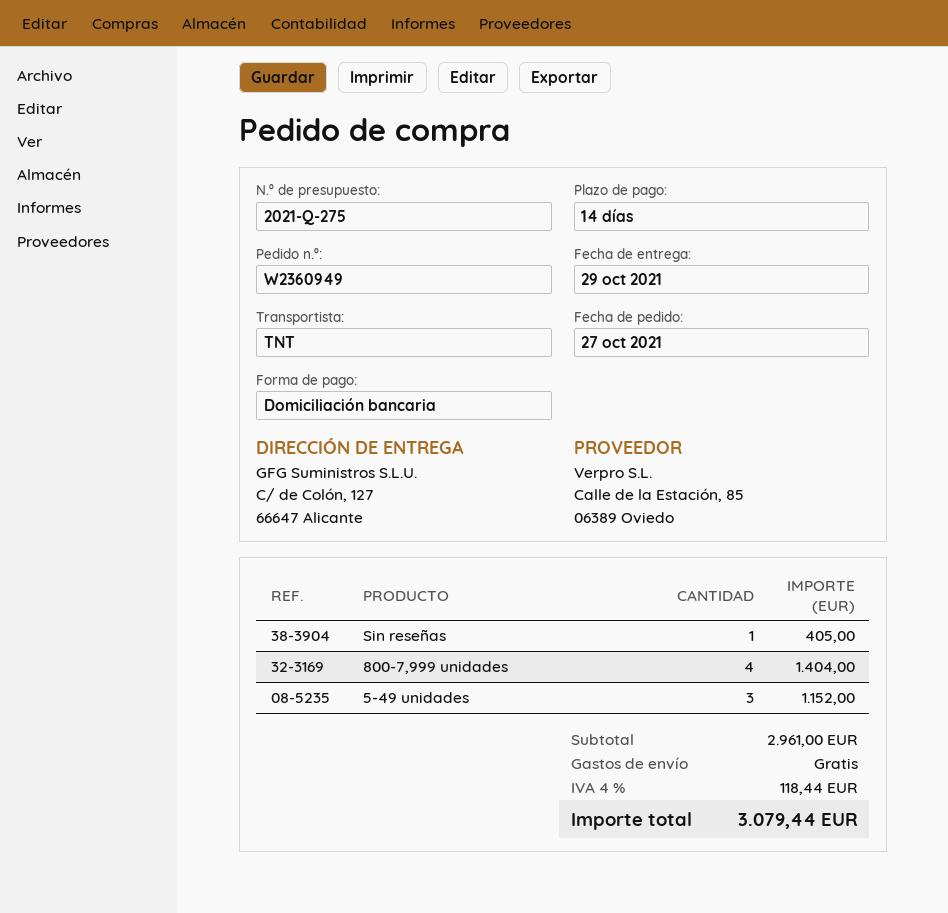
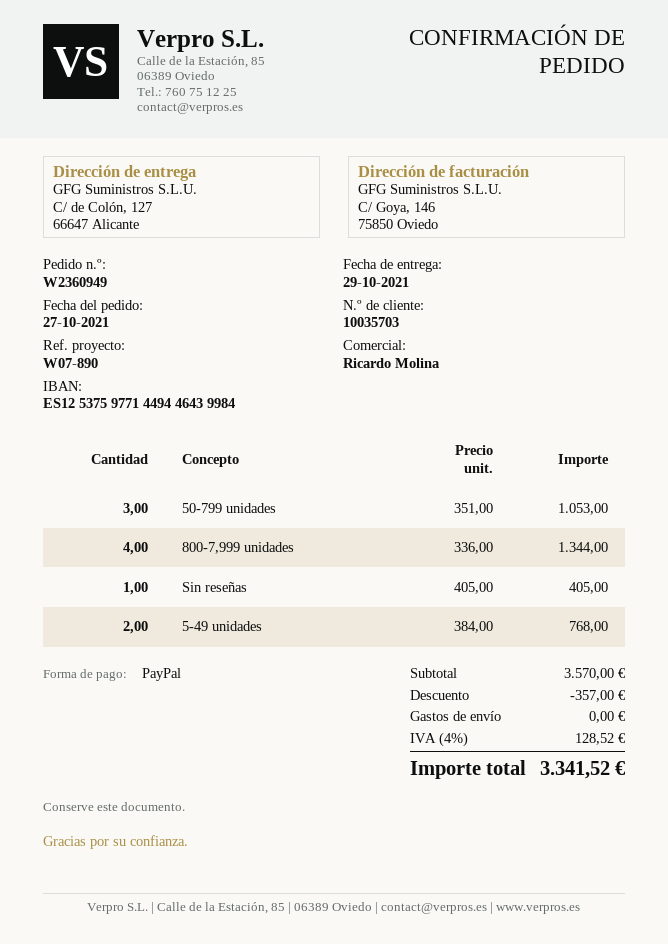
payment method: direct debit -> PayPal
800-7,999 unidades: 4 for 1404.00 -> 4 for 1344.00
5-49 unidades: 3 for 1152.00 -> 2 for 768.00
50-799 unidades: none -> 3 for 1053.00
subtotal: 2961.00 -> 3570.00
discount: none -> 357.00
tax: 4% = 118.44 -> 4% = 128.52
total: 3079.44 -> 3341.52

